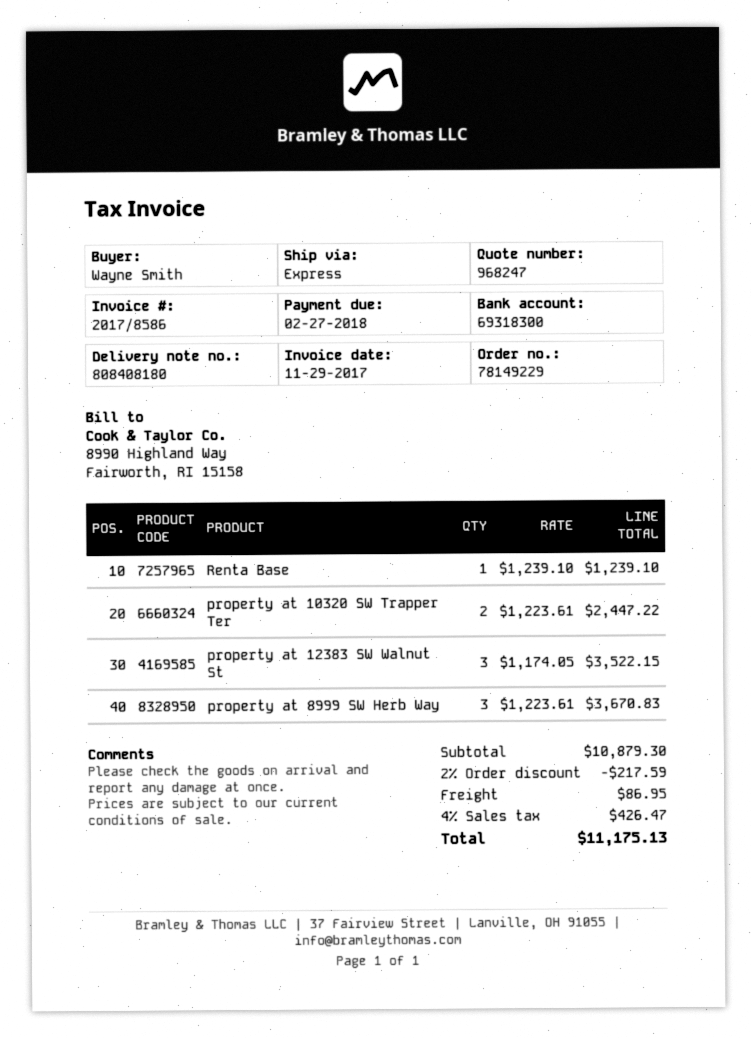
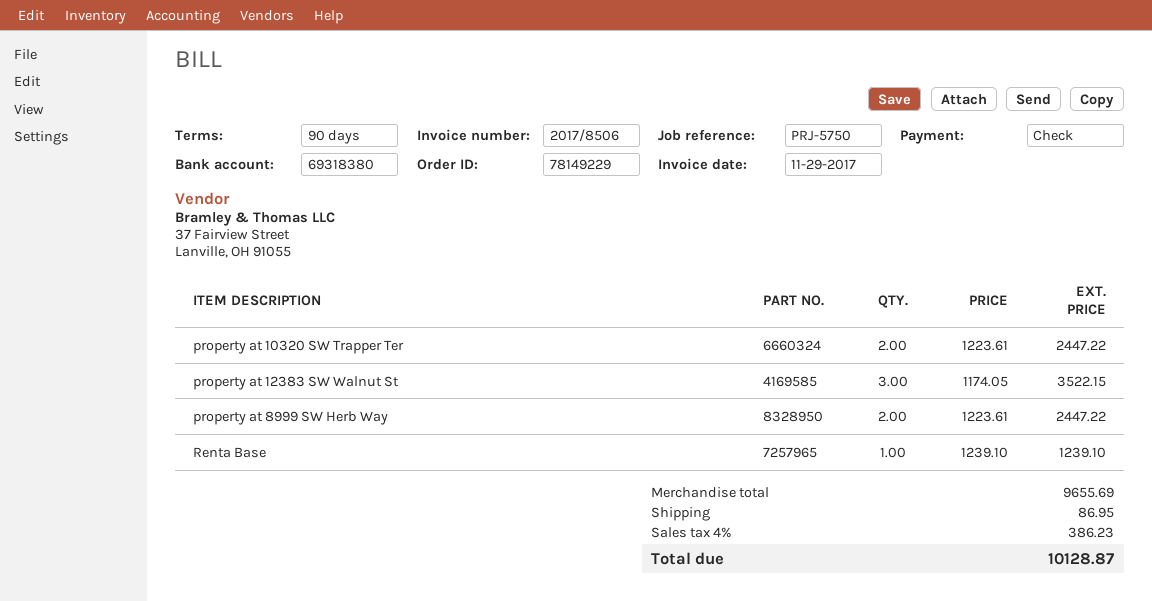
invoice number: 2017/8586 -> 2017/8506
bank account: 69318300 -> 69318380
property at 8999 SW Herb Way: 3 x 1223.61 = 3670.83 -> 2 x 1223.61 = 2447.22
subtotal: 10879.30 -> 9655.69
discount: 2% = 217.59 -> none
tax: 4% = 426.47 -> 4% = 386.23
total: 11175.13 -> 10128.87

